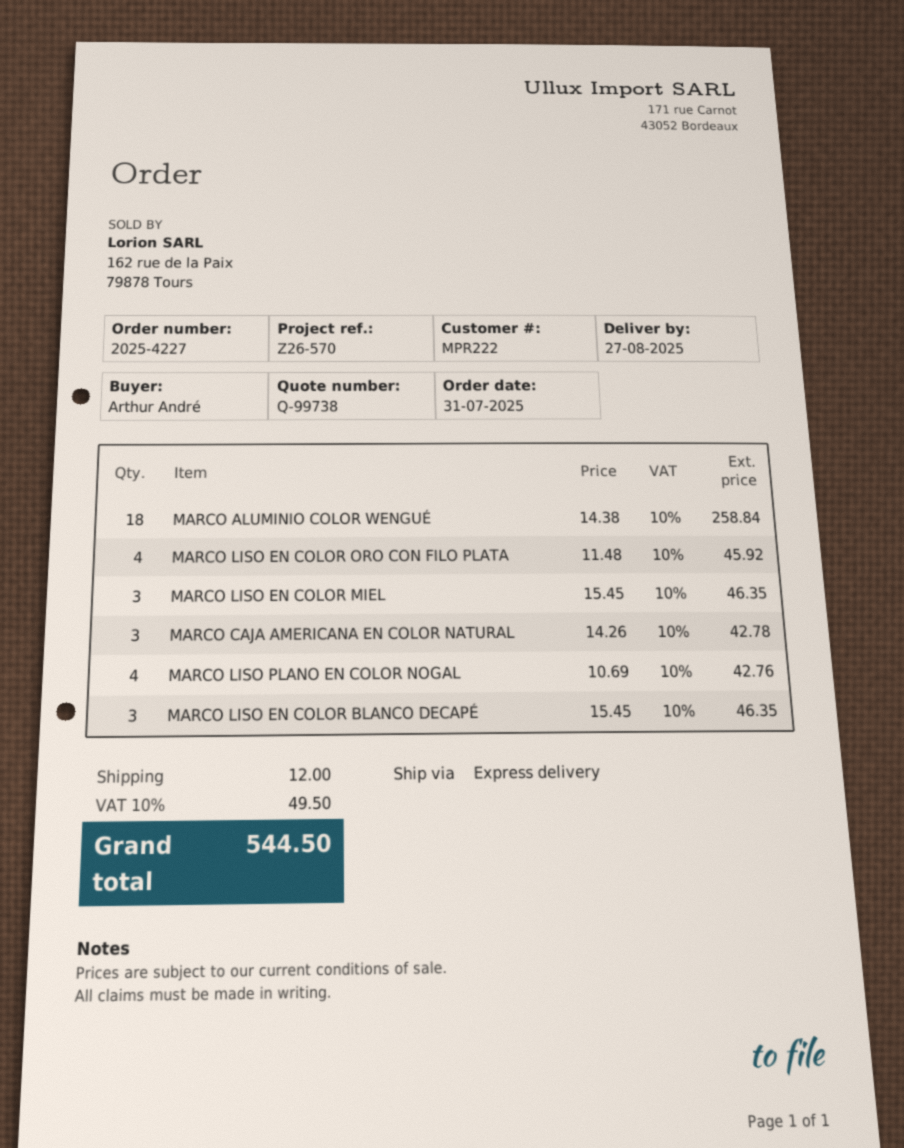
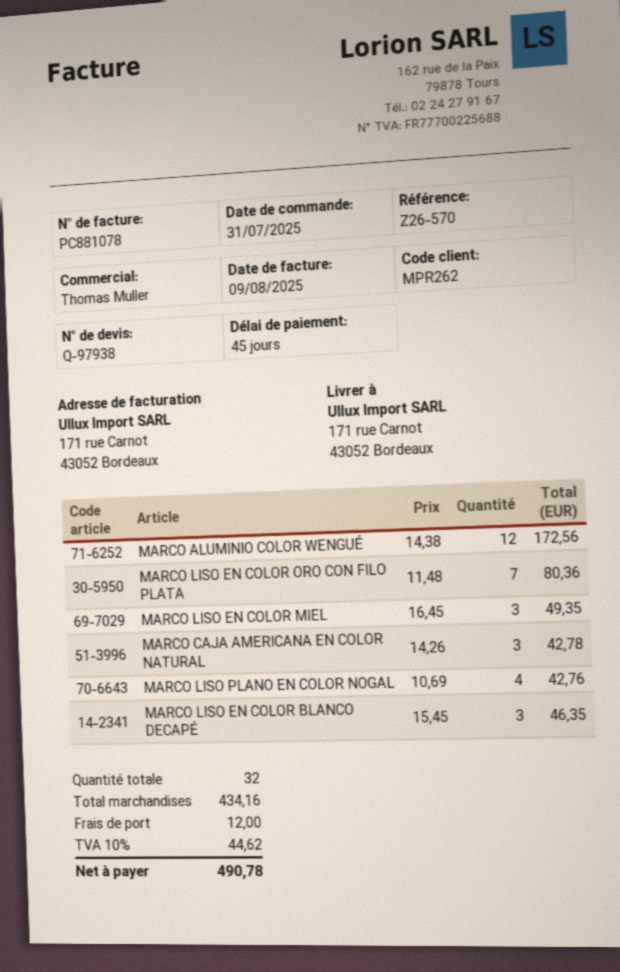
quote number: Q-99738 -> Q-97938
customer number: MPR222 -> MPR262
MARCO ALUMINIO COLOR WENGUÉ: 18 x 14.38 = 258.84 -> 12 x 14.38 = 172.56
MARCO LISO EN COLOR ORO CON FILO PLATA: 4 x 11.48 = 45.92 -> 7 x 11.48 = 80.36
MARCO LISO EN COLOR MIEL: 3 x 15.45 = 46.35 -> 3 x 16.45 = 49.35
tax: 10% = 49.50 -> 10% = 44.62
total: 544.50 -> 490.78

